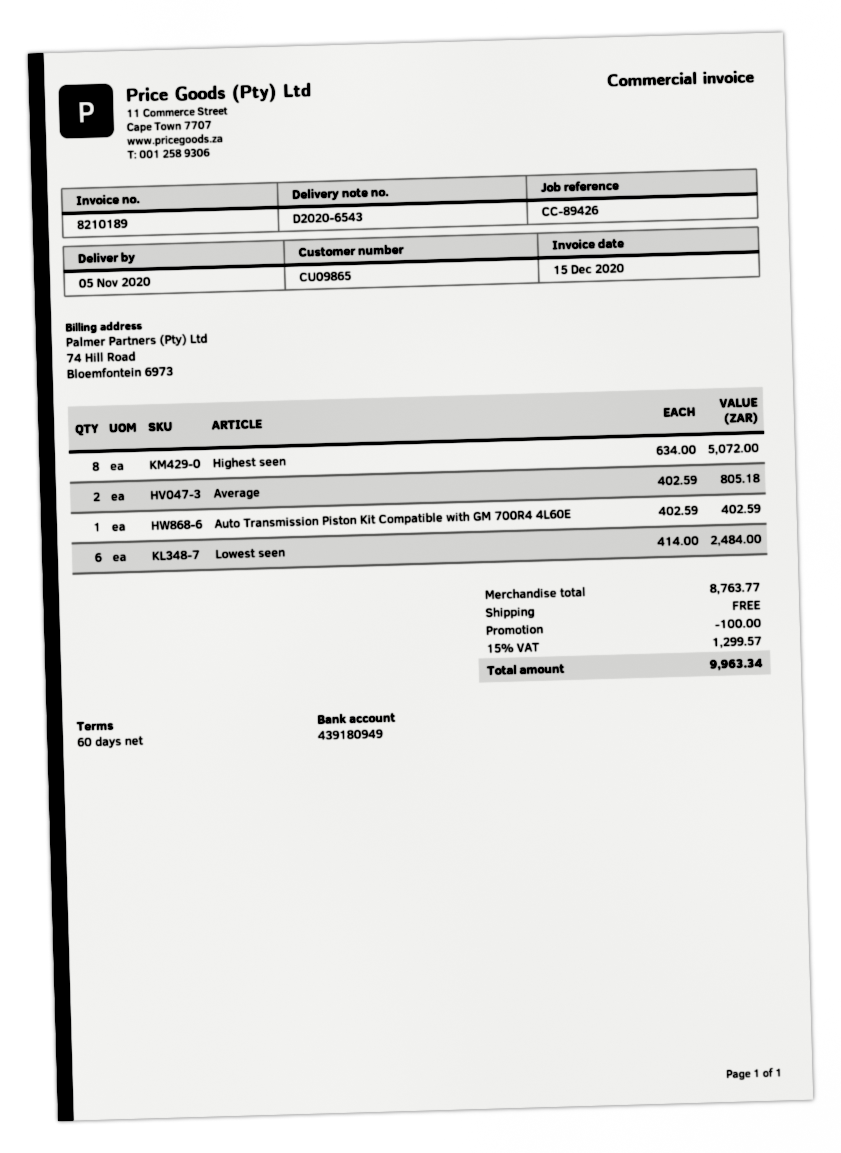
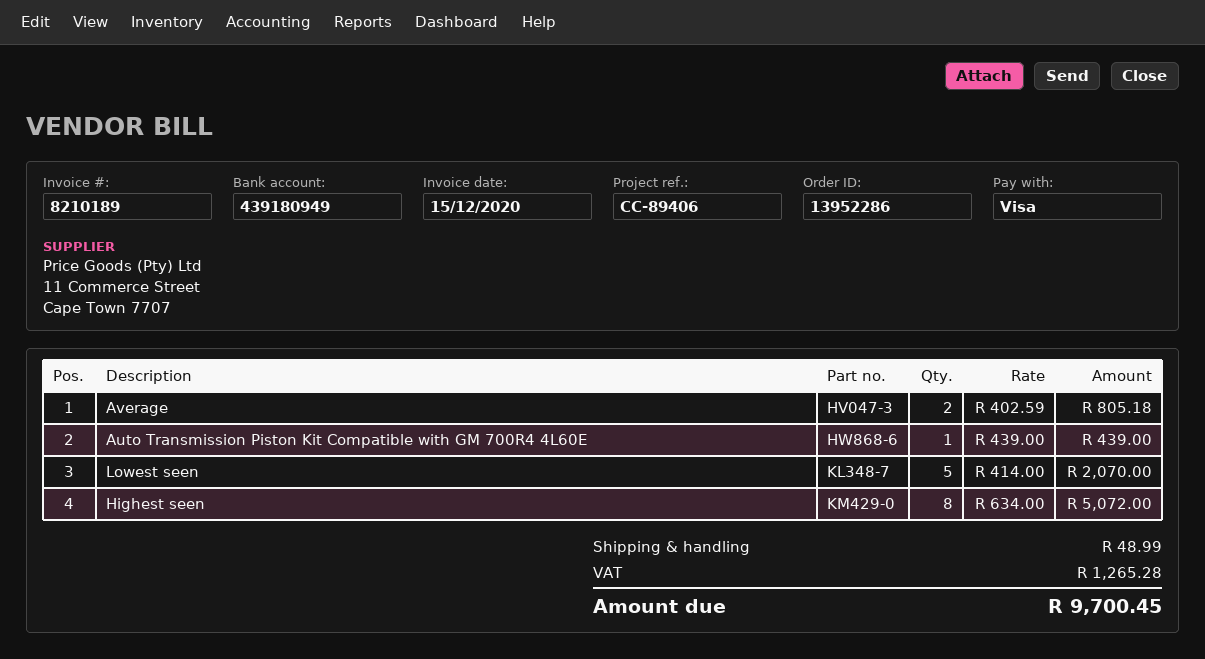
reference: CC-89426 -> CC-89406
Auto Transmission Piston Kit Compatible with GM 700R4 4L60E: 1 x 402.59 = 402.59 -> 1 x 439.00 = 439.00
Lowest seen: 6 x 414.00 = 2484.00 -> 5 x 414.00 = 2070.00
discount: 100.00 -> none
shipping: 0.00 -> 48.99
tax: 1299.57 -> 1265.28
total: 9963.34 -> 9700.45

